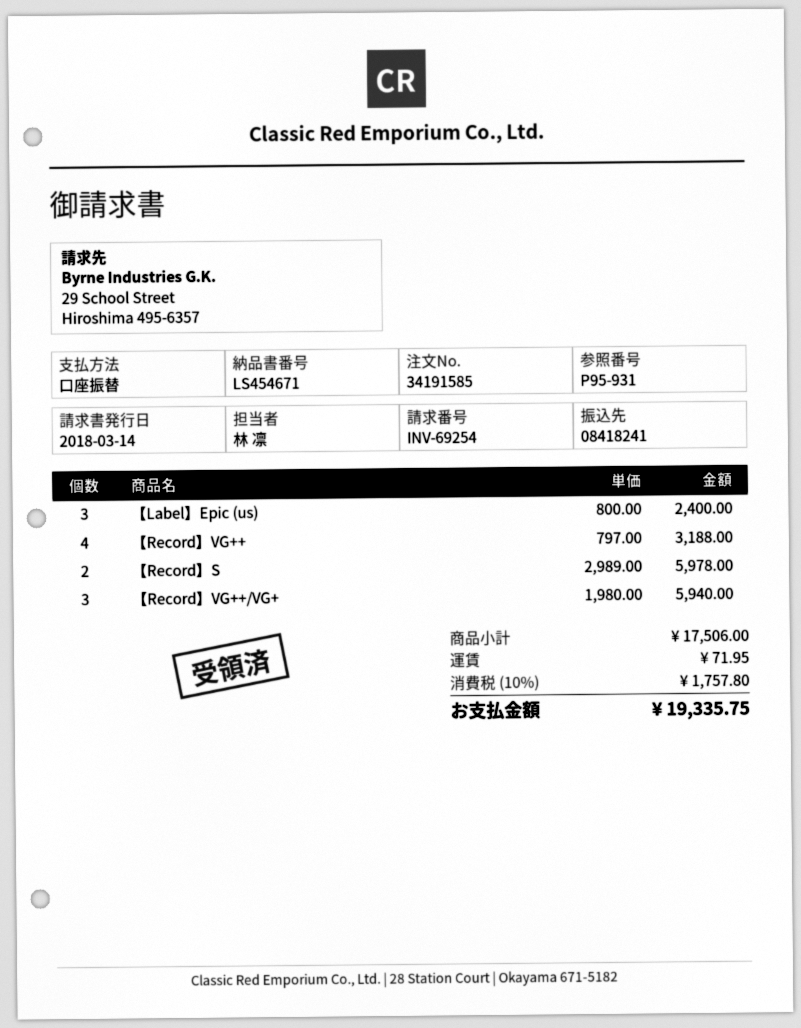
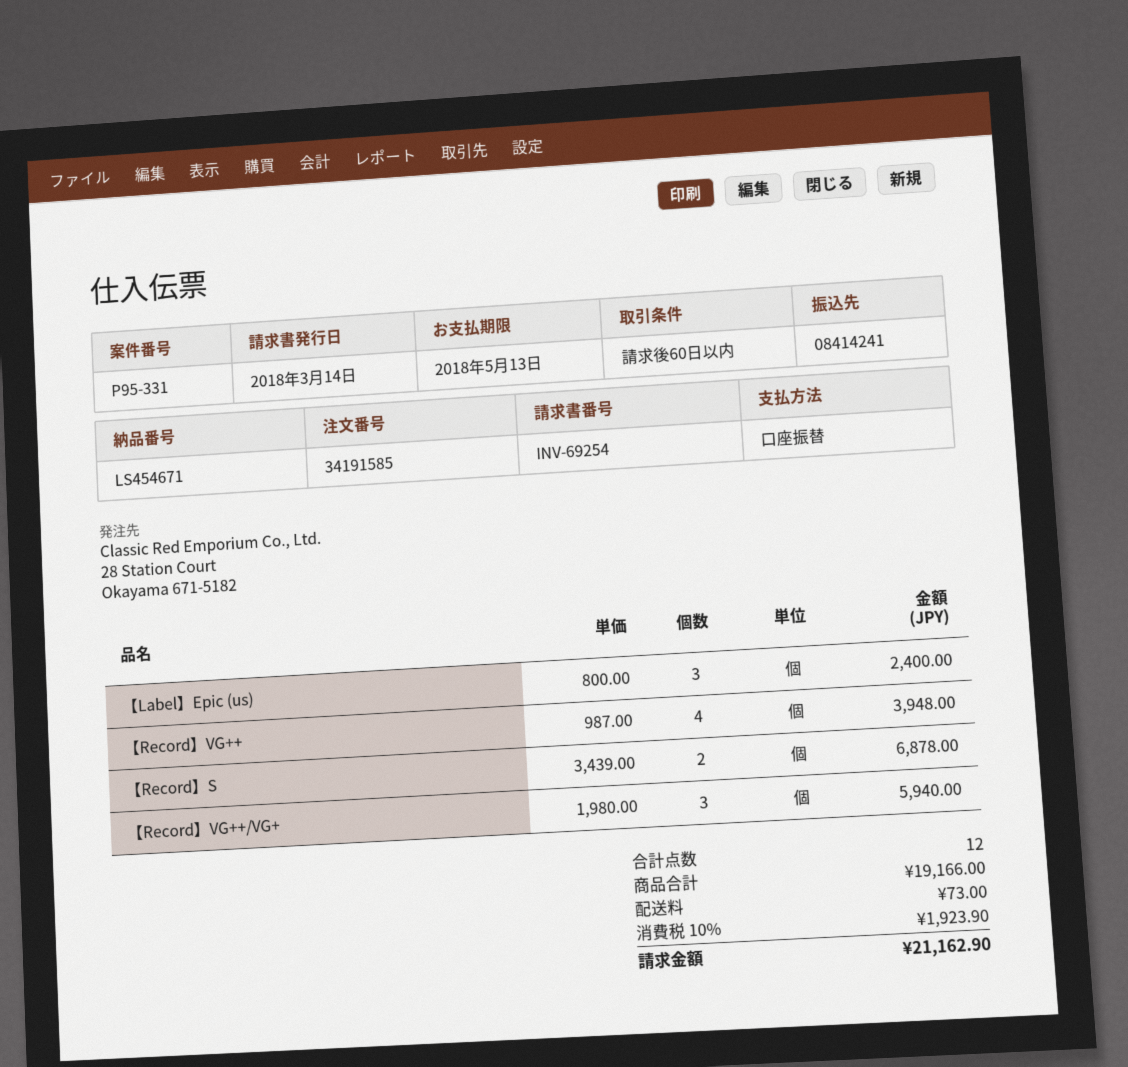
reference: P95-931 -> P95-331
bank account: 08418241 -> 08414241
【Record】VG++: 4 x 797.00 = 3188.00 -> 4 x 987.00 = 3948.00
【Record】S: 2 x 2989.00 = 5978.00 -> 2 x 3439.00 = 6878.00
subtotal: 17506.00 -> 19166.00
shipping: 71.95 -> 73.00
tax: 10% = 1757.80 -> 10% = 1923.90
total: 19335.75 -> 21162.90

